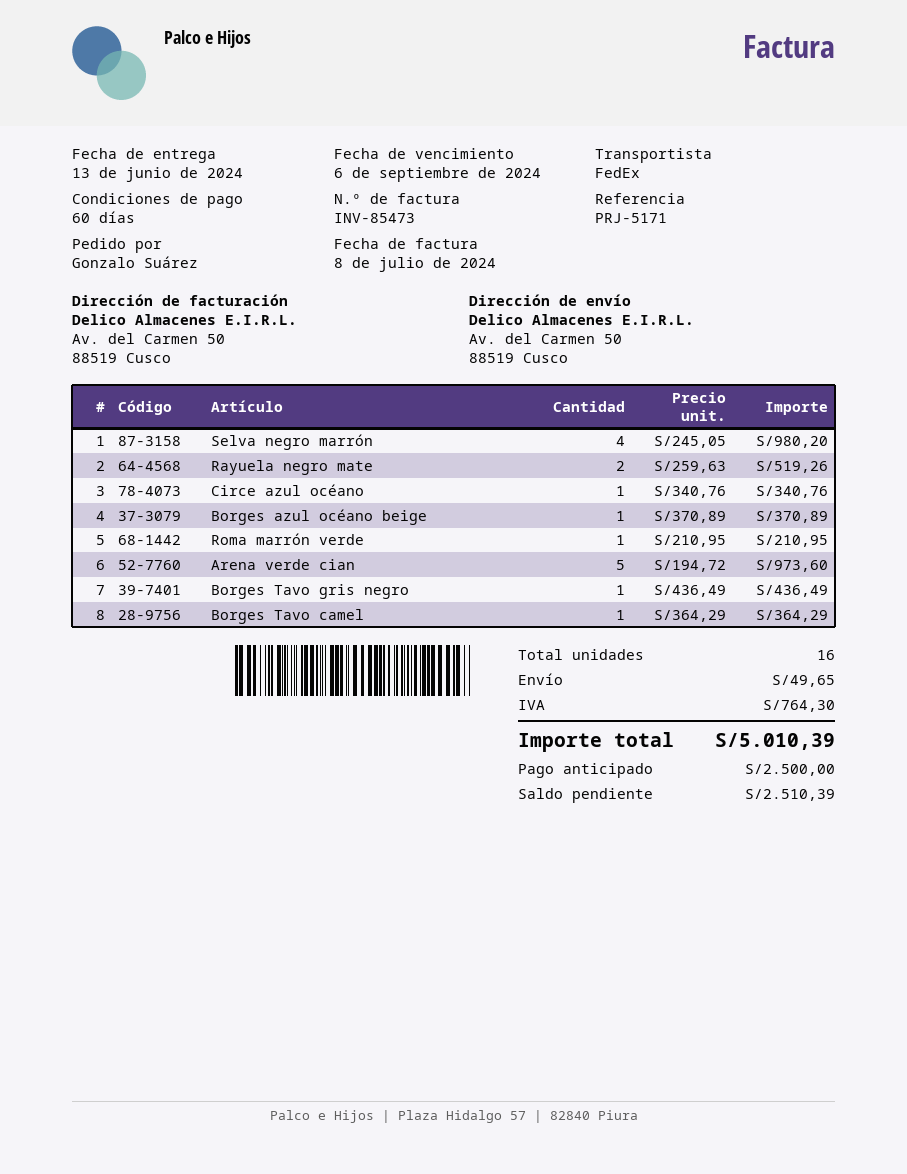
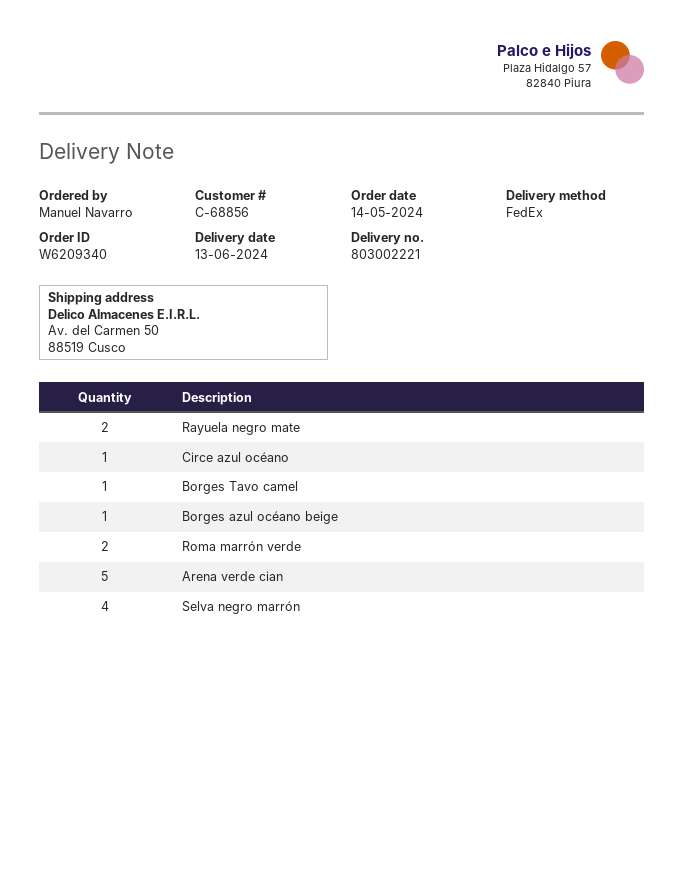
ordered by: Gonzalo Suárez -> Manuel Navarro
Roma marrón verde: 1 -> 2
Borges Tavo gris negro: 1 -> none

